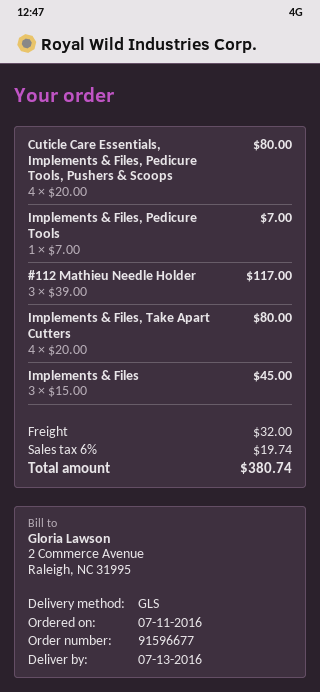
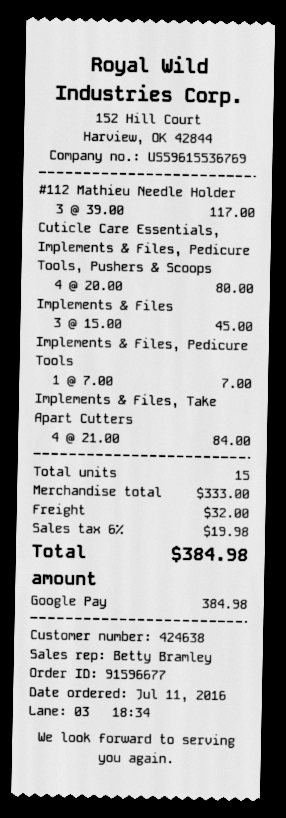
Implements & Files, Take Apart Cutters: 4 x 20.00 = 80.00 -> 4 x 21.00 = 84.00
tax: 6% = 19.74 -> 6% = 19.98
total: 380.74 -> 384.98

